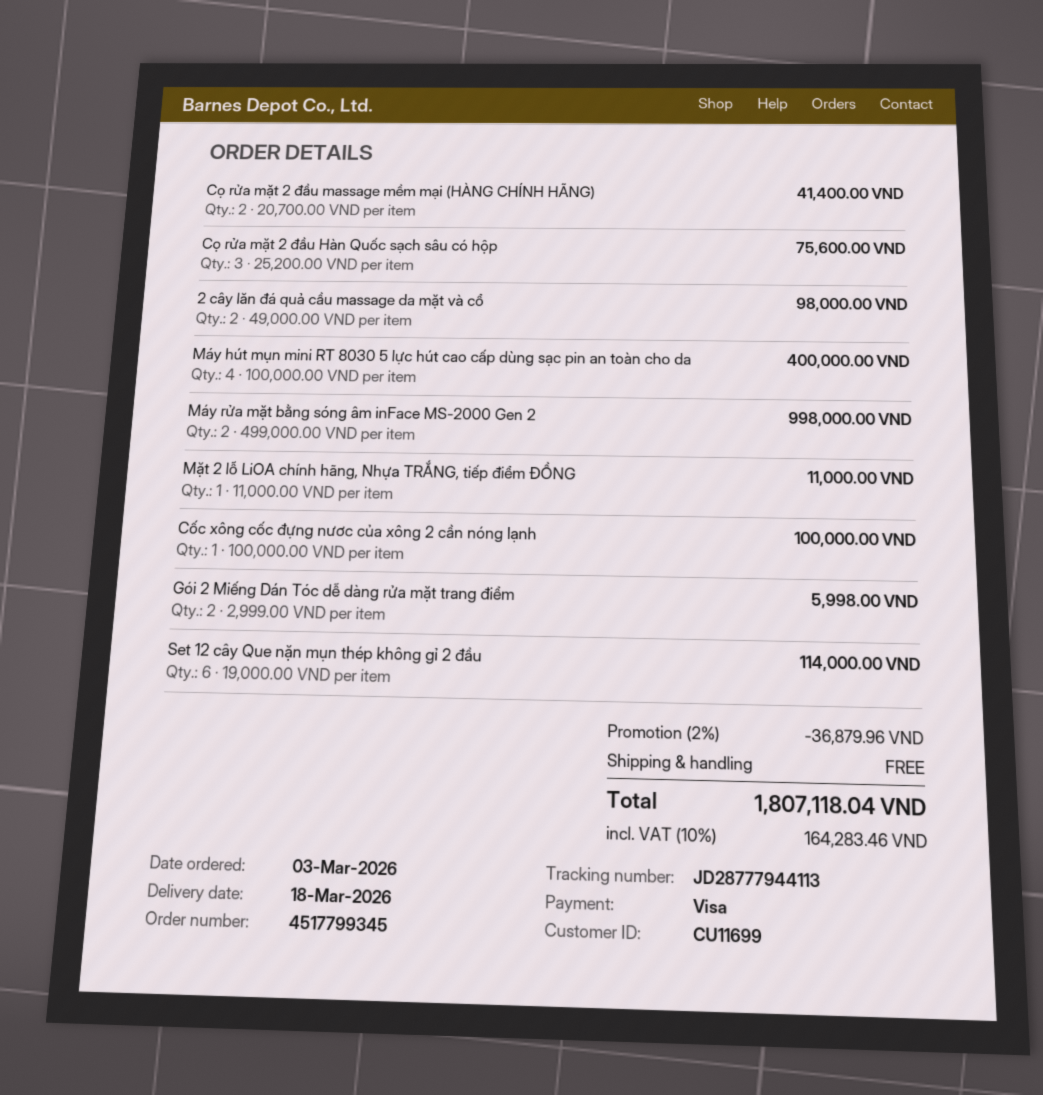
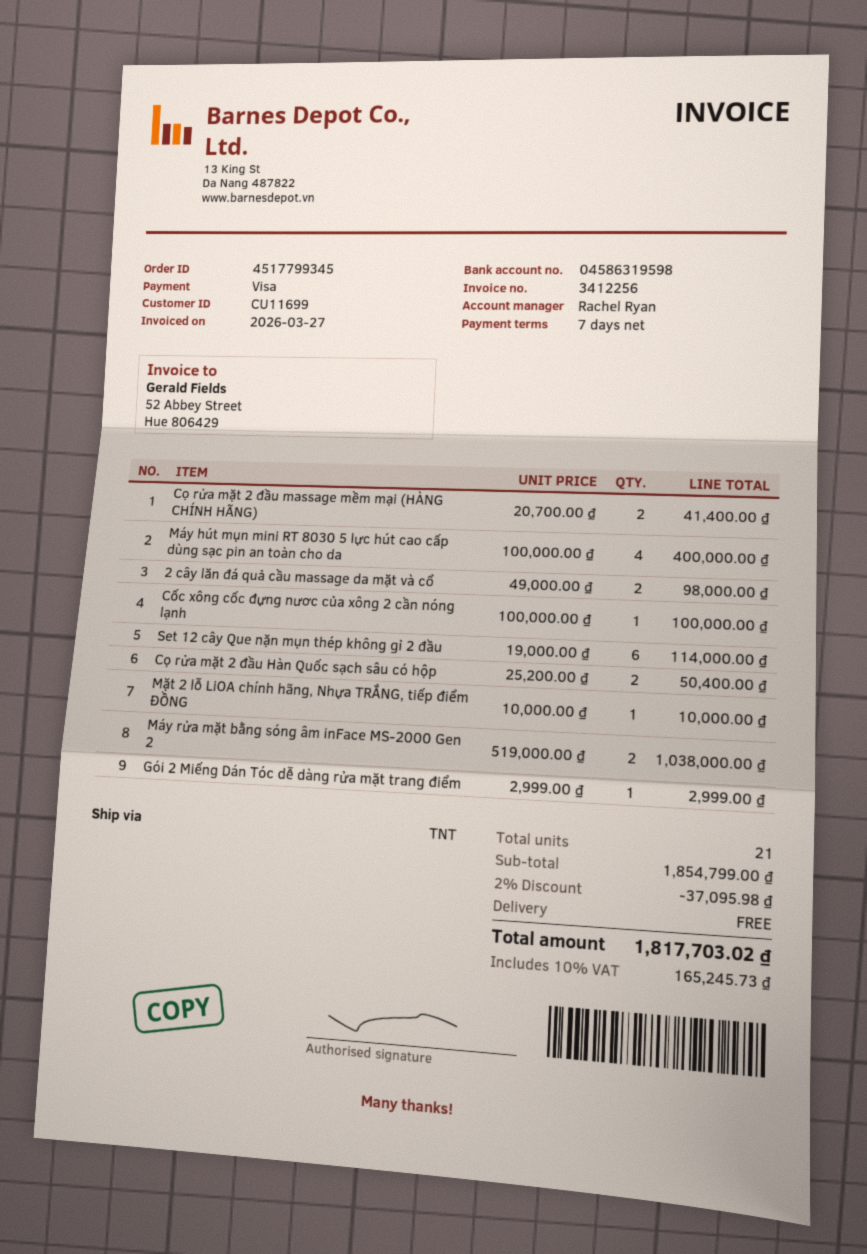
Cọ rửa mặt 2 đầu Hàn Quốc sạch sâu có hộp: 3 x 25200.00 = 75600.00 -> 2 x 25200.00 = 50400.00
Máy rửa mặt bằng sóng âm inFace MS-2000 Gen 2: 2 x 499000.00 = 998000.00 -> 2 x 519000.00 = 1038000.00
Mặt 2 lỗ LiOA chính hãng, Nhựa TRẮNG, tiếp điểm ĐỒNG: 1 x 11000.00 = 11000.00 -> 1 x 10000.00 = 10000.00
Gói 2 Miếng Dán Tóc dễ dàng rửa mặt trang điểm: 2 x 2999.00 = 5998.00 -> 1 x 2999.00 = 2999.00
discount: 2% = 36879.96 -> 2% = 37095.98
tax: 10% = 164283.46 -> 10% = 165245.73
total: 1807118.04 -> 1817703.02

